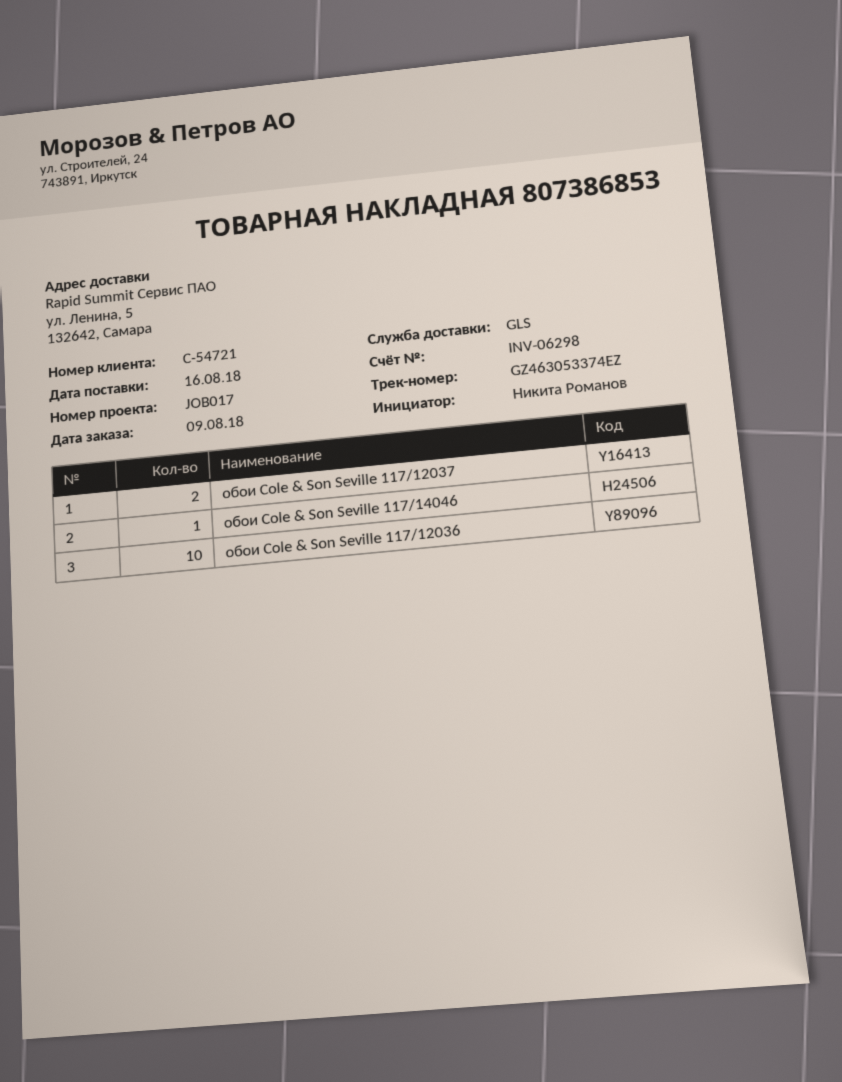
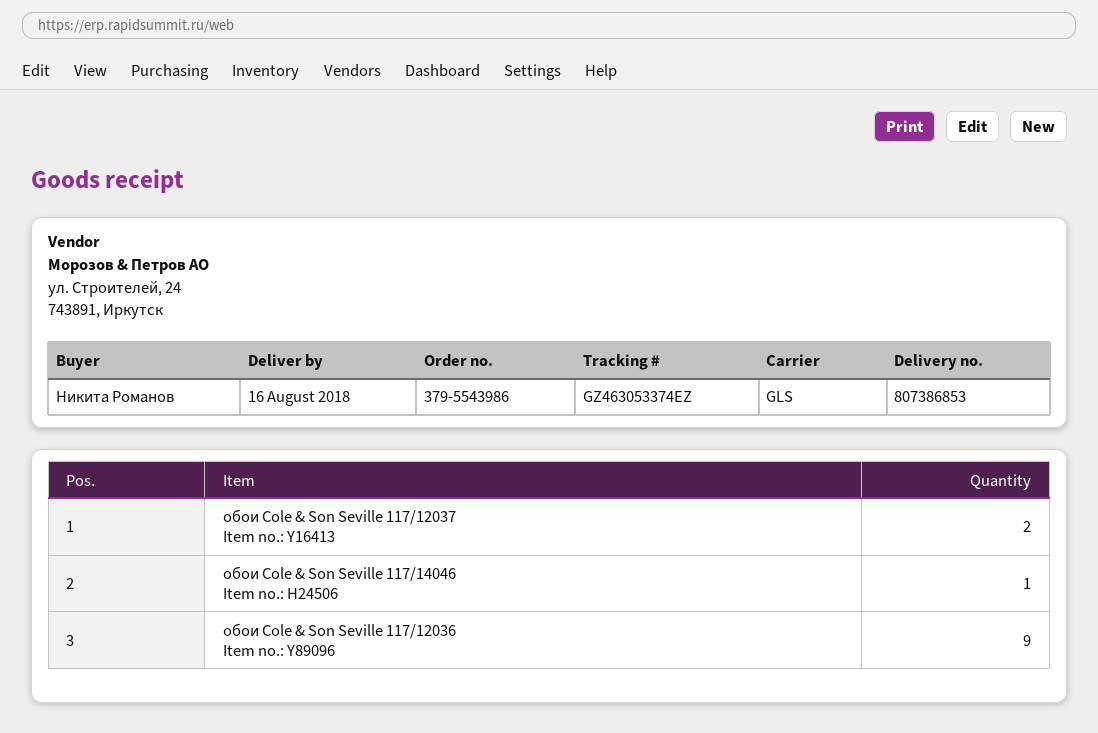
обои Cole & Son Seville 117/12036: 10 -> 9

